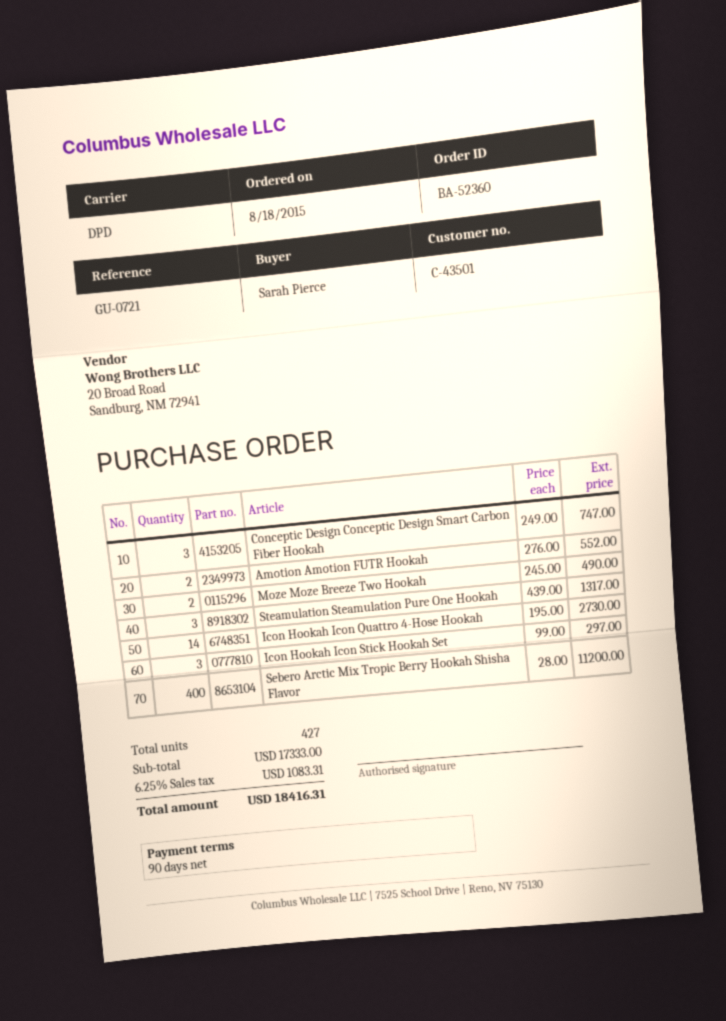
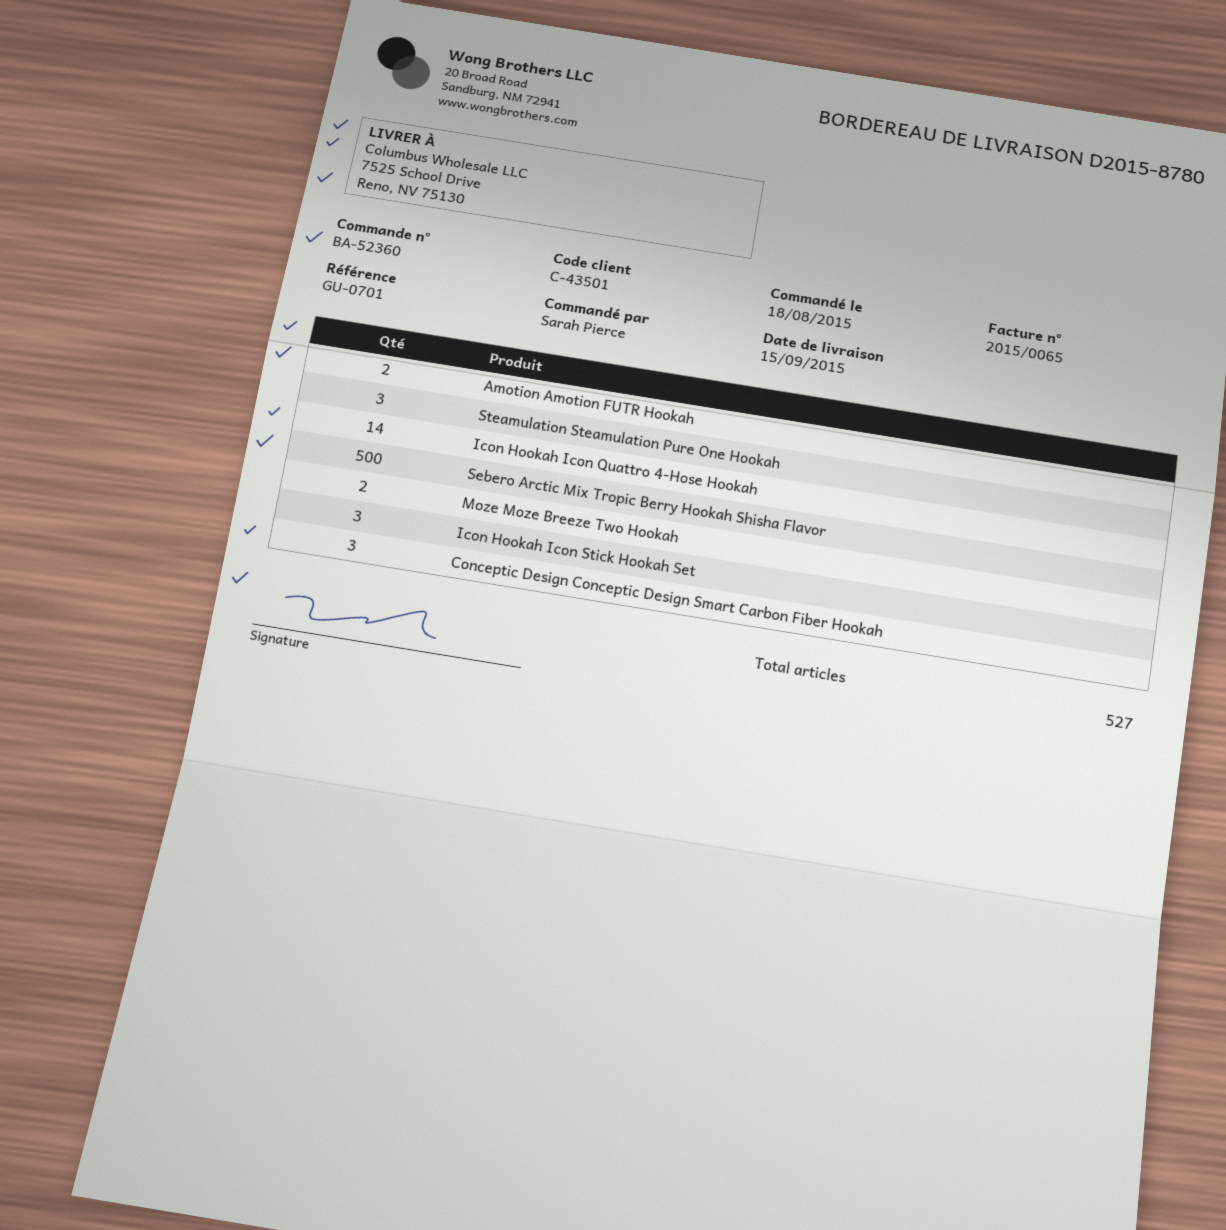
reference: GU-0721 -> GU-0701
Sebero Arctic Mix Tropic Berry Hookah Shisha Flavor: 400 -> 500
total quantity: 427 -> 527

